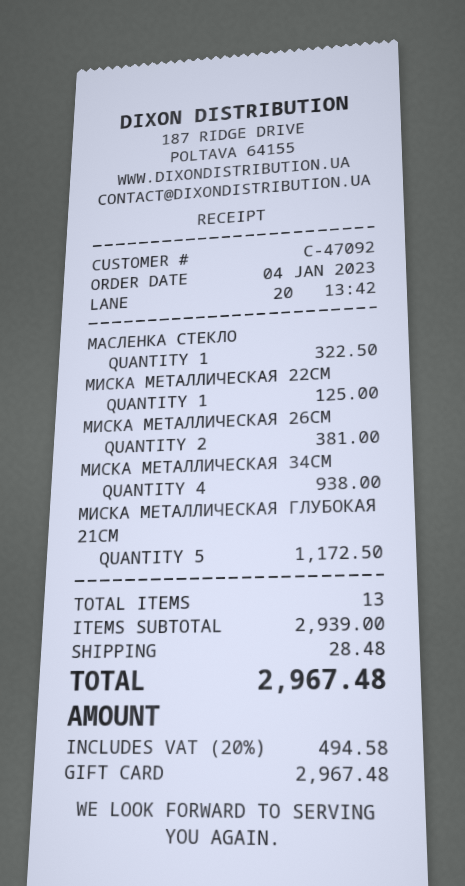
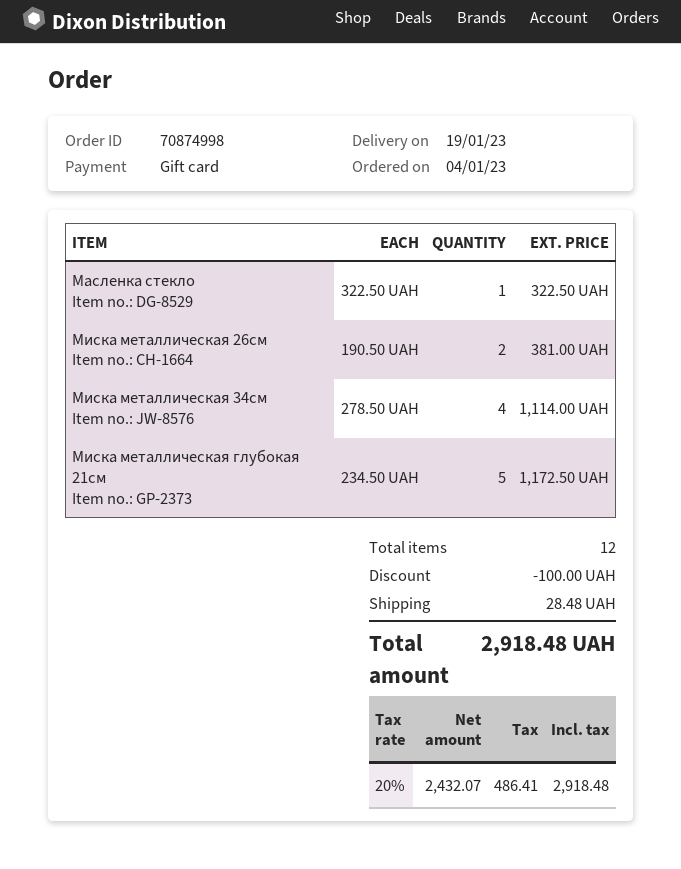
МИСКА МЕТАЛЛИЧЕСКАЯ 22СМ: 1 for 125.00 -> none
МИСКА МЕТАЛЛИЧЕСКАЯ 34СМ: 4 for 938.00 -> 4 for 1114.00
total quantity: 13 -> 12
discount: none -> 100.00
tax: 20% = 494.58 -> 20% = 486.41
total: 2967.48 -> 2918.48

